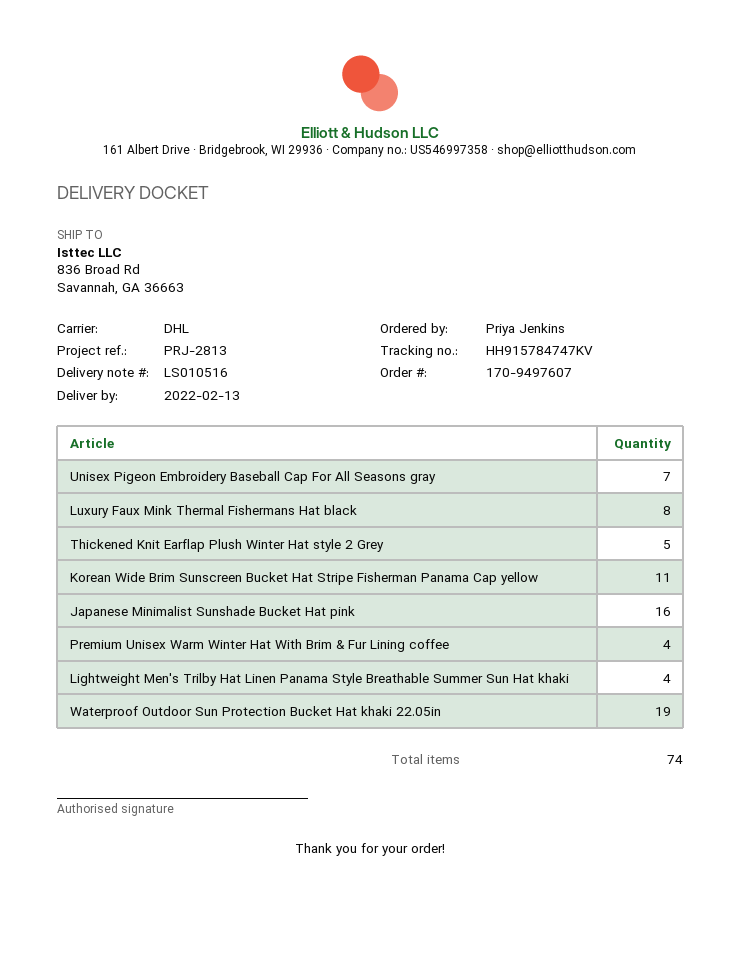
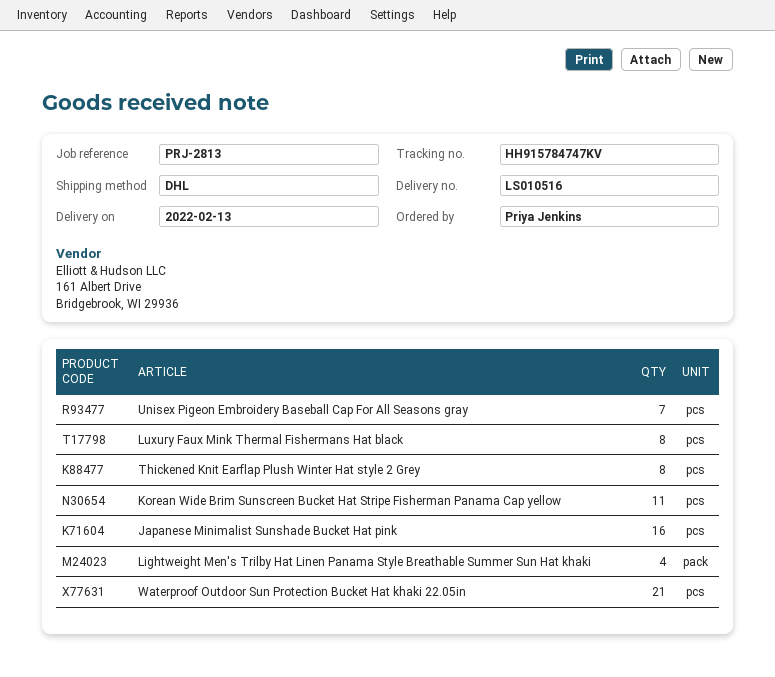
Thickened Knit Earflap Plush Winter Hat style 2 Grey: 5 -> 8
Premium Unisex Warm Winter Hat With Brim & Fur Lining coffee: 4 -> none
Waterproof Outdoor Sun Protection Bucket Hat khaki 22.05in: 19 -> 21

